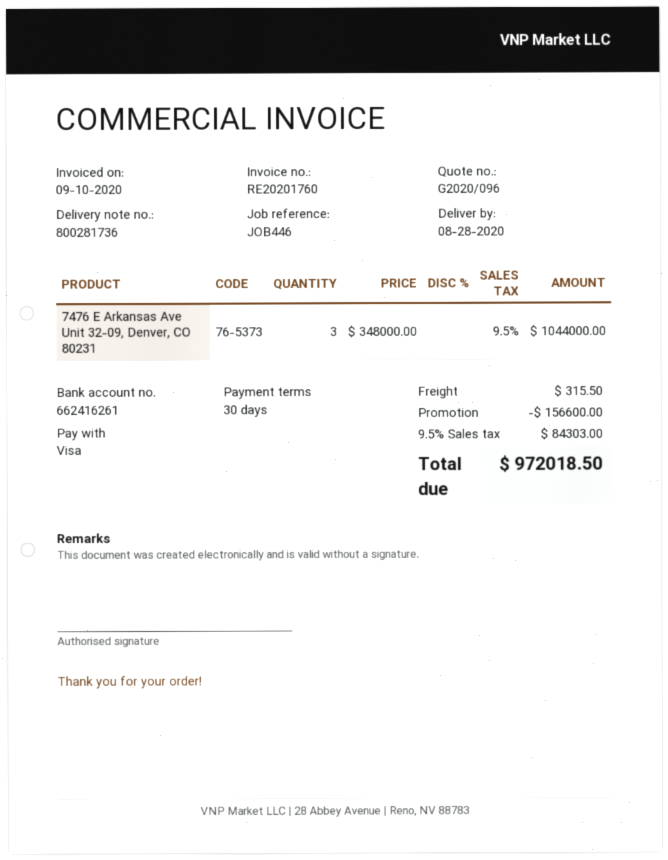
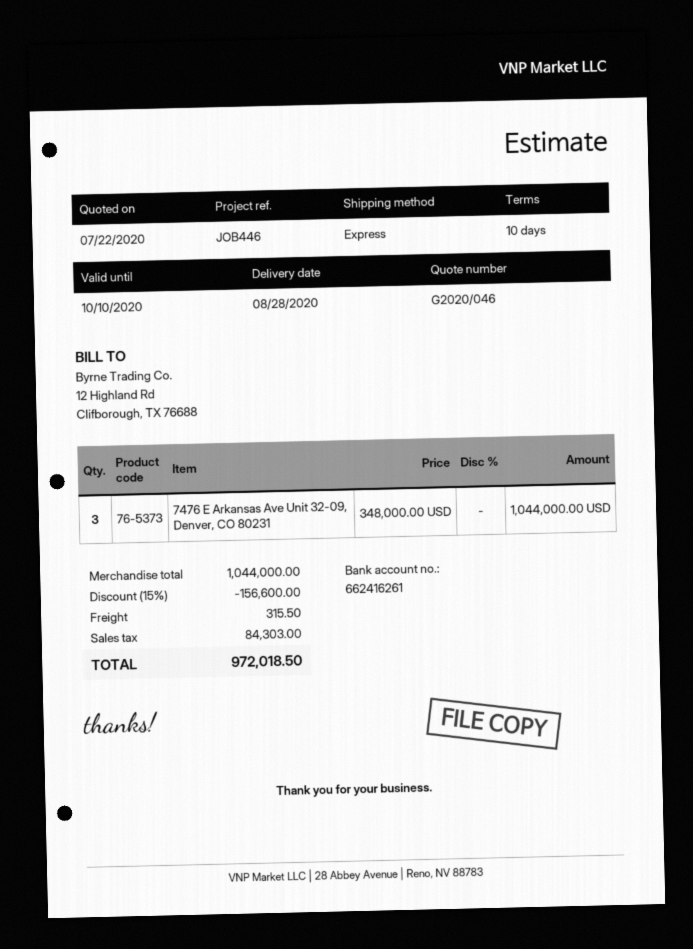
quote number: G2020/096 -> G2020/046
payment terms: 30 days -> 10 days

